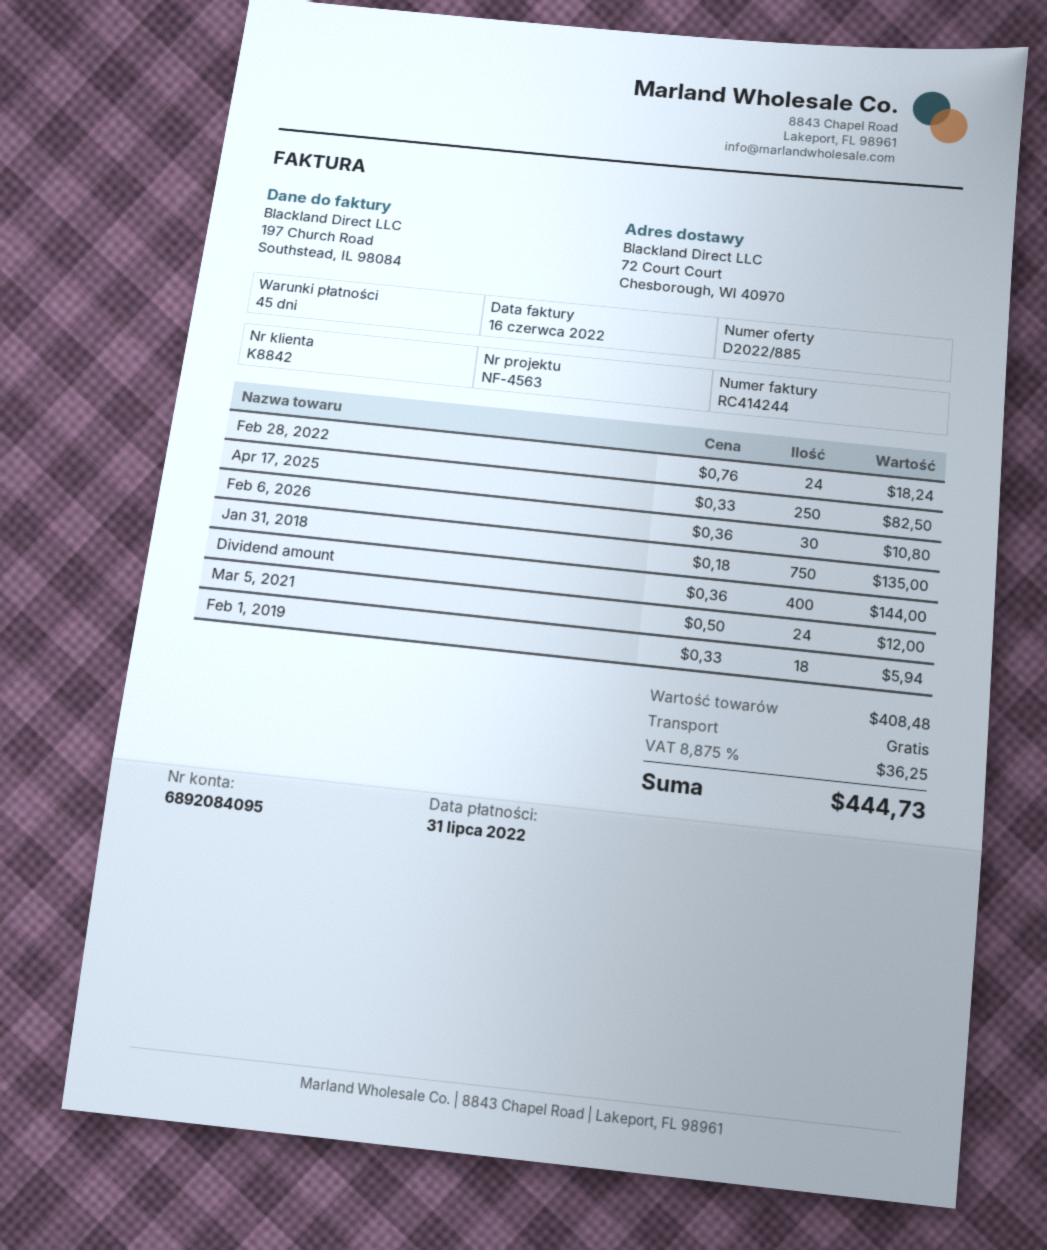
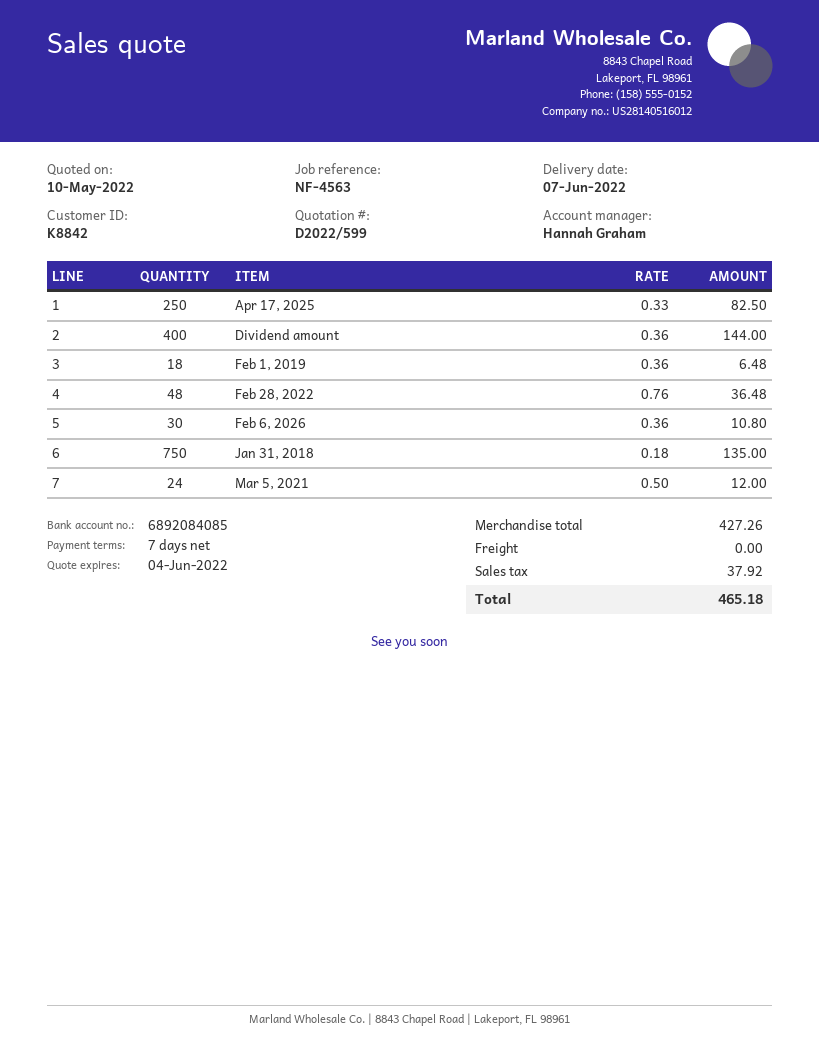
quote number: D2022/885 -> D2022/599
payment terms: 45 days -> 7 days
bank account: 6892084095 -> 6892084085
Feb 28, 2022: 24 x 0.76 = 18.24 -> 48 x 0.76 = 36.48
Feb 1, 2019: 18 x 0.33 = 5.94 -> 18 x 0.36 = 6.48
subtotal: 408.48 -> 427.26
tax: 36.25 -> 37.92
total: 444.73 -> 465.18

